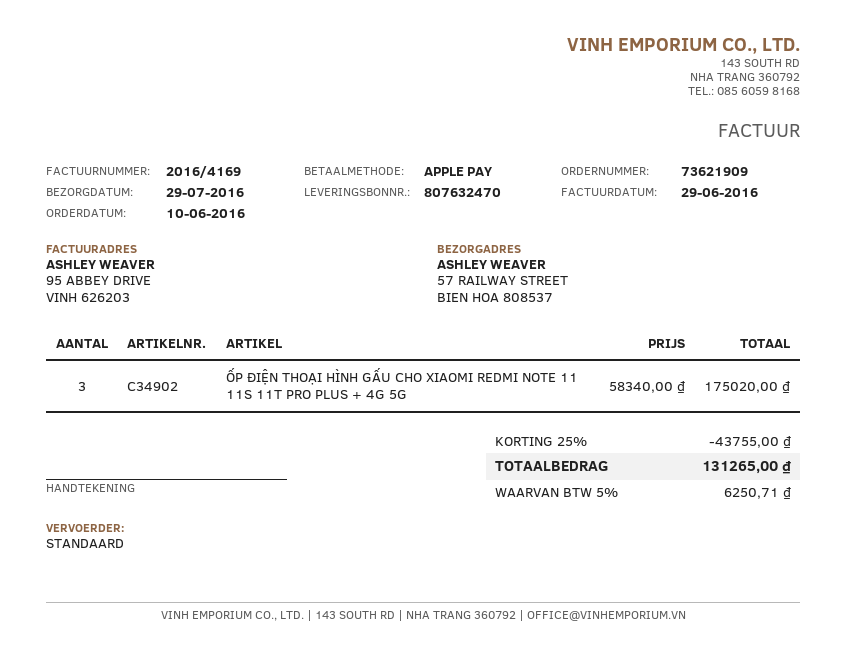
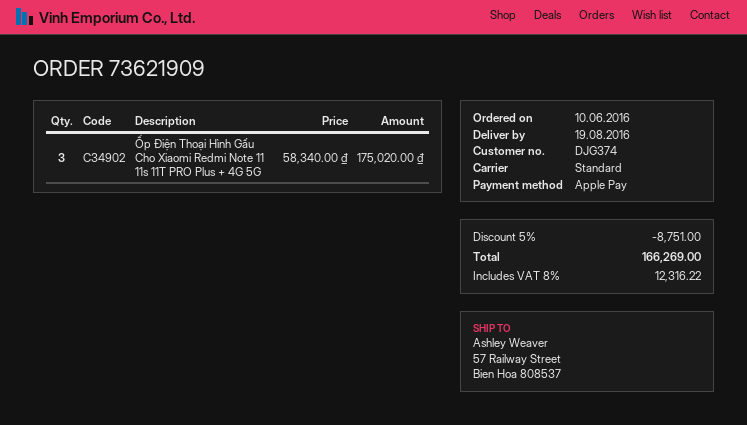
delivery date: 2016-07-29 -> 2016-08-19
discount: 25% = 43755.00 -> 5% = 8751.00
tax: 5% = 6250.71 -> 8% = 12316.22
total: 131265.00 -> 166269.00

